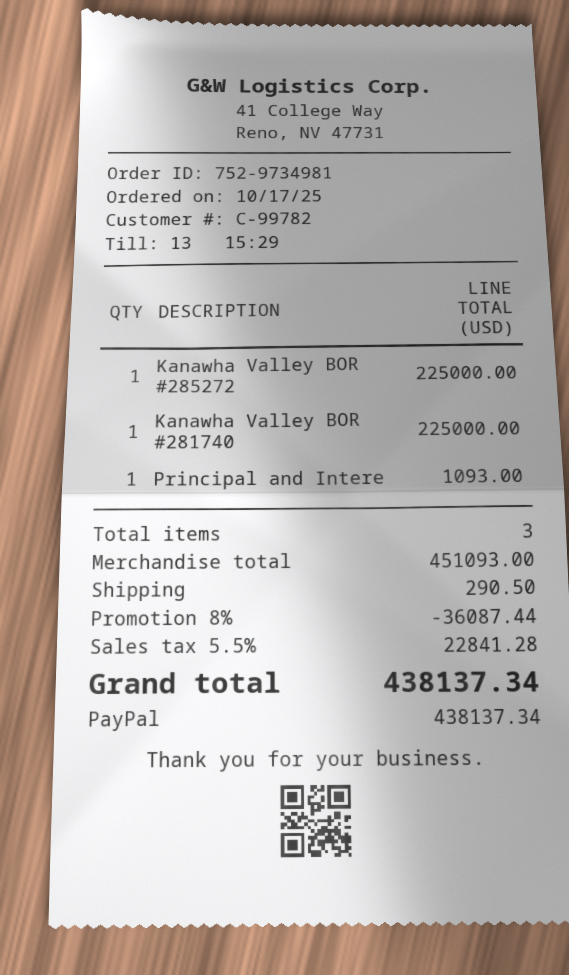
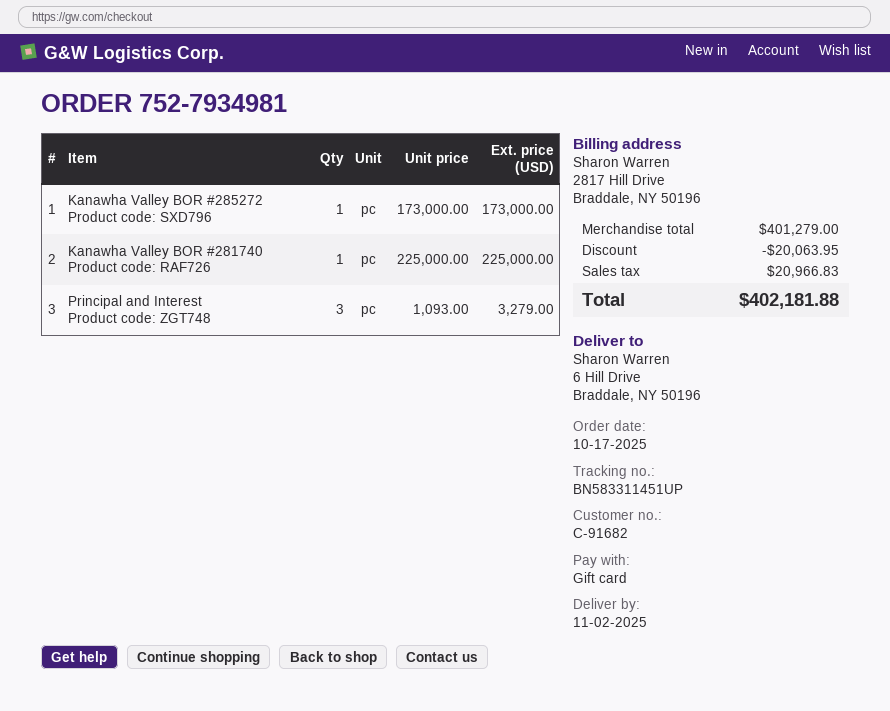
order number: 752-9734981 -> 752-7934981
customer number: C-99782 -> C-91682
payment method: PayPal -> gift card
Kanawha Valley BOR #285272: 1 for 225000.00 -> 1 for 173000.00
Principal and Intere: 1 for 1093.00 -> 3 for 3279.00
subtotal: 451093.00 -> 401279.00
discount: 36087.44 -> 20063.95
shipping: 290.50 -> none
tax: 22841.28 -> 20966.83
total: 438137.34 -> 402181.88

